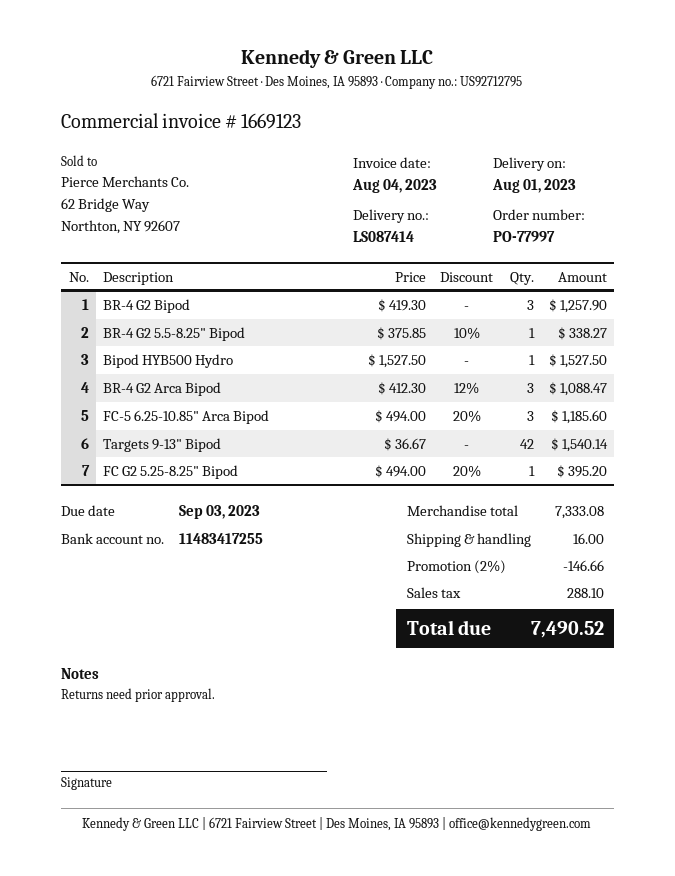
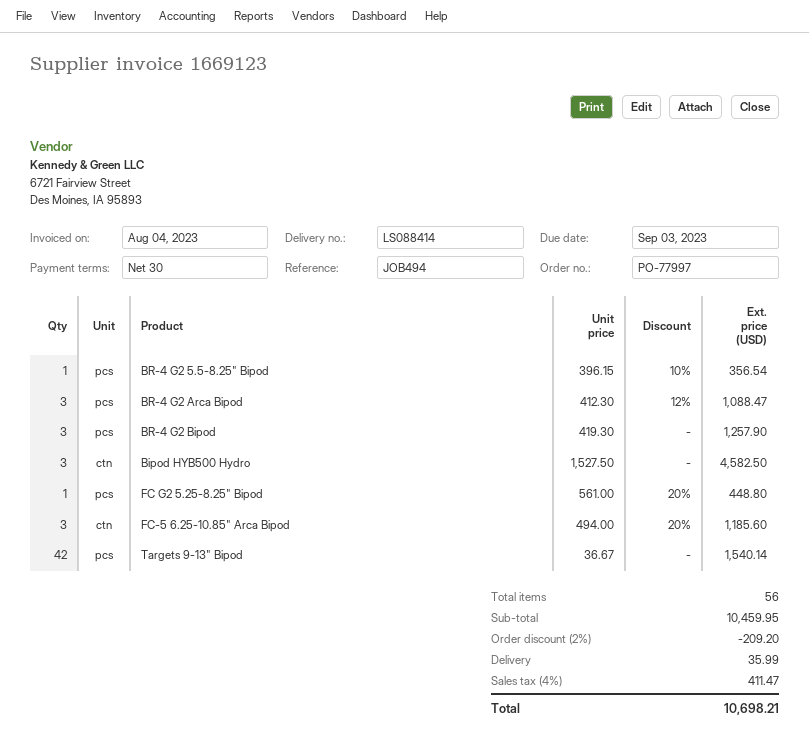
delivery note number: LS087414 -> LS088414
BR-4 G2 5.5-8.25" Bipod: 1 x 375.85 - 10% = 338.27 -> 1 x 396.15 - 10% = 356.54
Bipod HYB500 Hydro: 1 x 1527.50 = 1527.50 -> 3 x 1527.50 = 4582.50
FC G2 5.25-8.25" Bipod: 1 x 494.00 - 20% = 395.20 -> 1 x 561.00 - 20% = 448.80
subtotal: 7333.08 -> 10459.95
discount: 2% = 146.66 -> 2% = 209.20
shipping: 16.00 -> 35.99
tax: 288.10 -> 411.47
total: 7490.52 -> 10698.21

